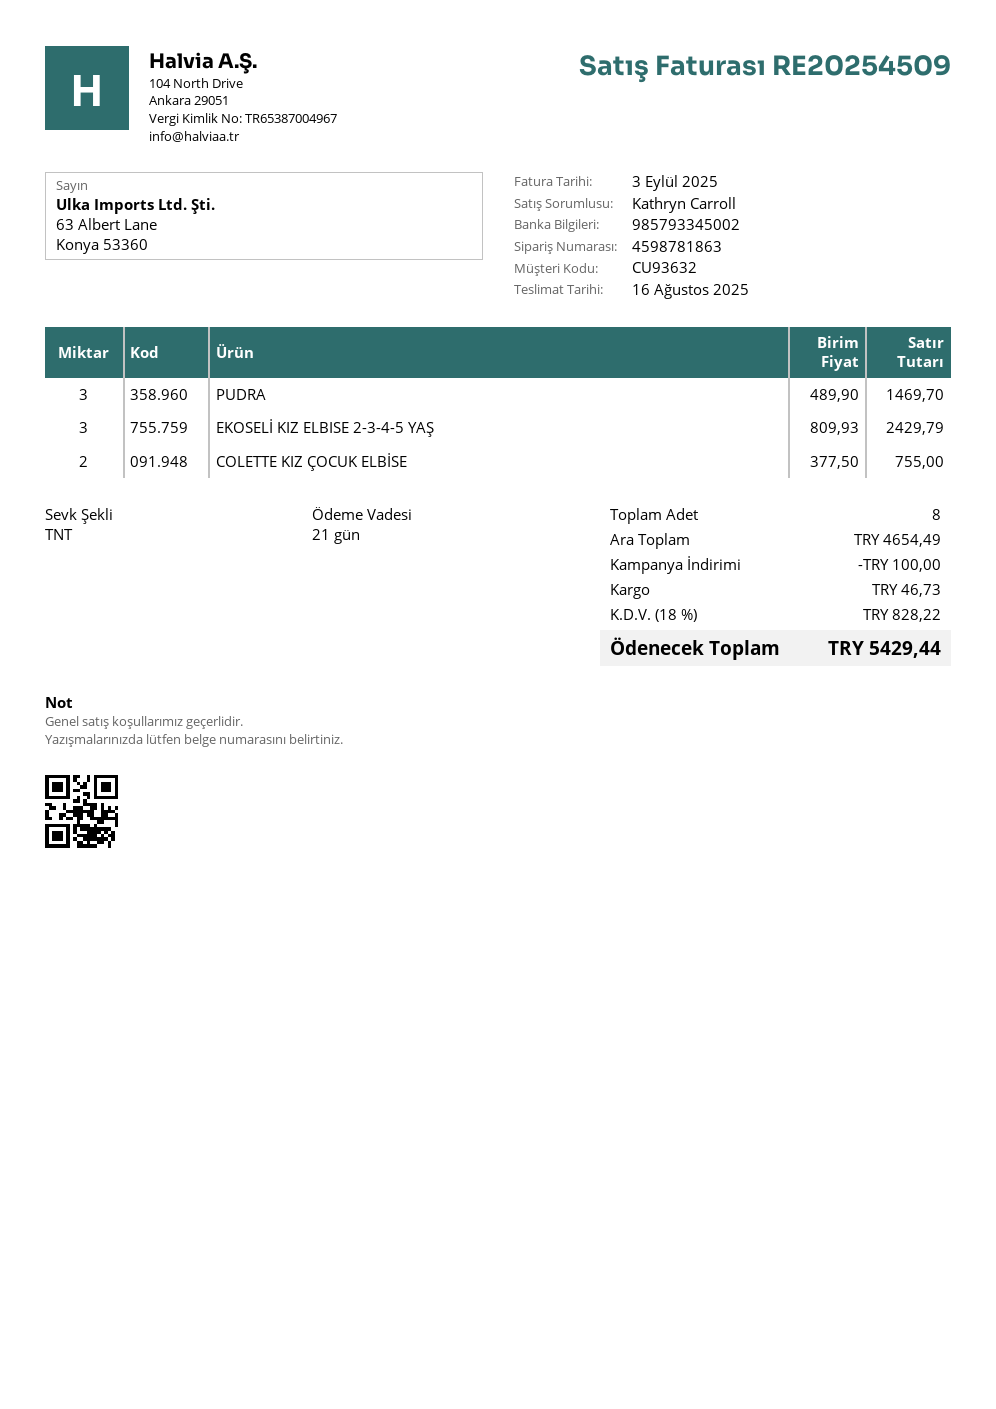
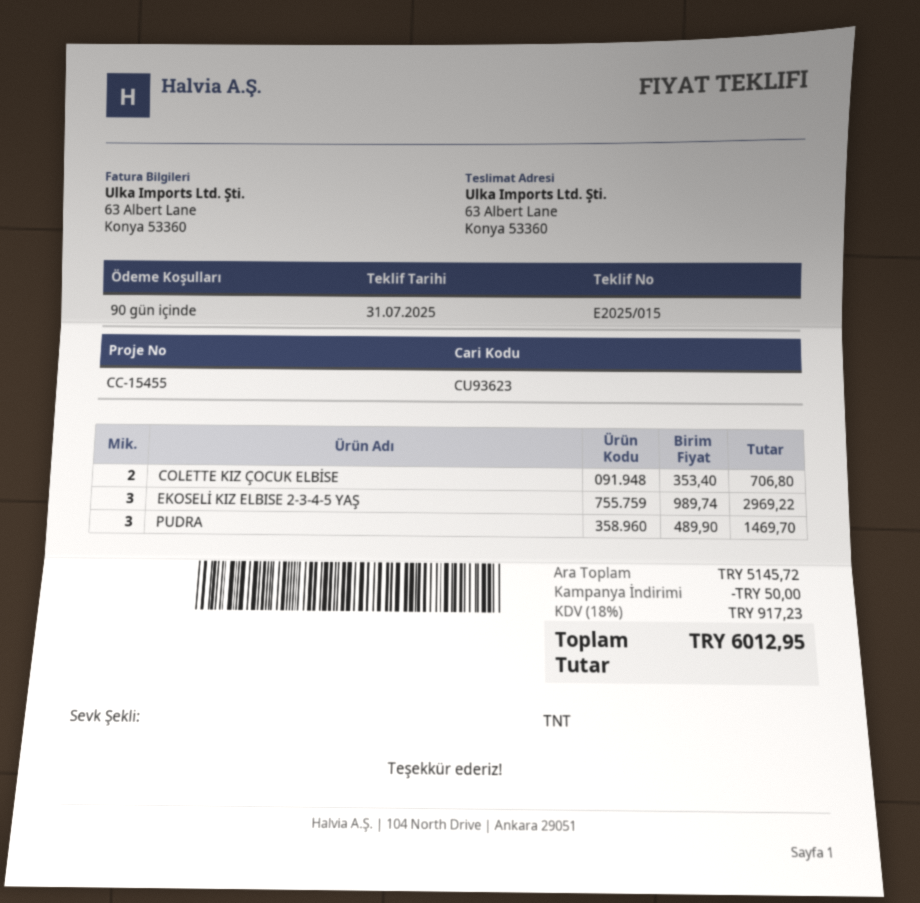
payment terms: 21 days -> 90 days
customer number: CU93632 -> CU93623
EKOSELİ KIZ ELBISE 2-3-4-5 YAŞ: 3 x 809.93 = 2429.79 -> 3 x 989.74 = 2969.22
COLETTE KIZ ÇOCUK ELBİSE: 2 x 377.50 = 755.00 -> 2 x 353.40 = 706.80
subtotal: 4654.49 -> 5145.72
discount: 100.00 -> 50.00
shipping: 46.73 -> none
tax: 18% = 828.22 -> 18% = 917.23
total: 5429.44 -> 6012.95

